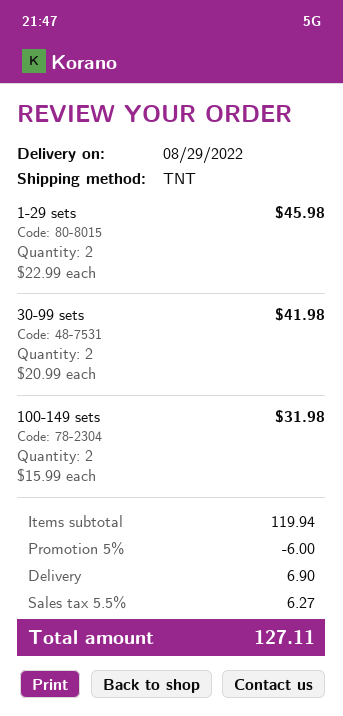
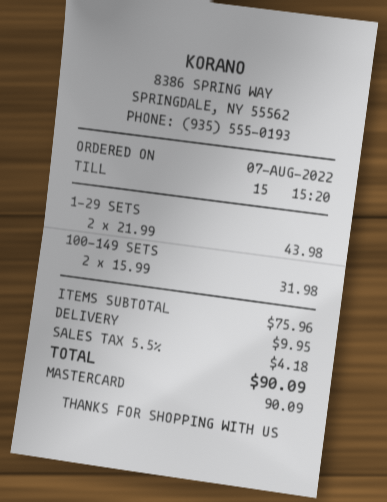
1-29 sets: 2 x 22.99 = 45.98 -> 2 x 21.99 = 43.98
30-99 sets: 2 x 20.99 = 41.98 -> none
subtotal: 119.94 -> 75.96
discount: 5% = 6.00 -> none
shipping: 6.90 -> 9.95
tax: 5.5% = 6.27 -> 5.5% = 4.18
total: 127.11 -> 90.09

